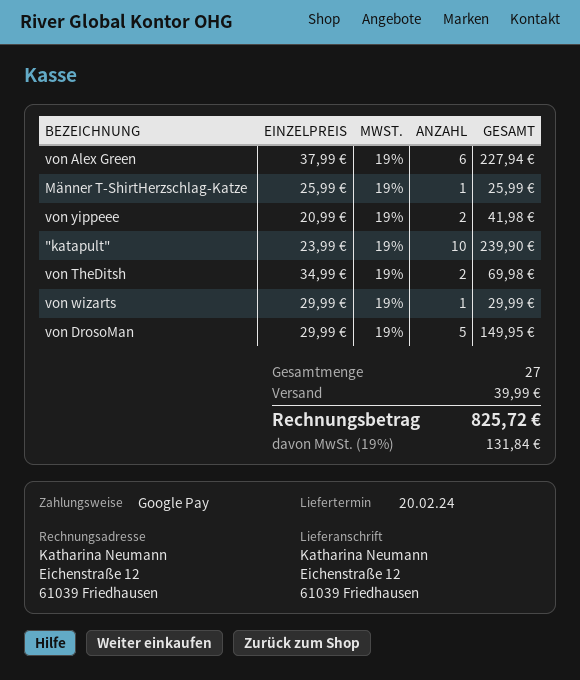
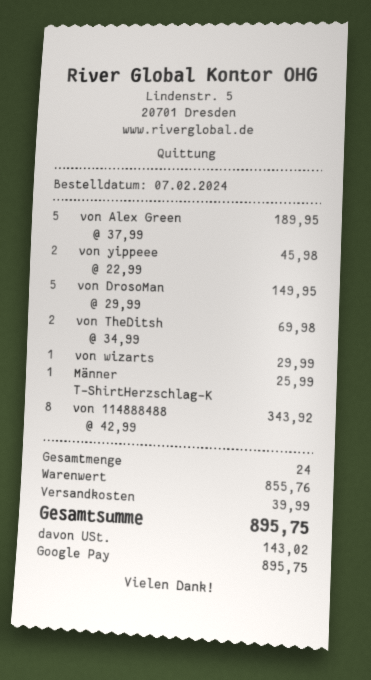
von Alex Green: 6 x 37.99 = 227.94 -> 5 x 37.99 = 189.95
von yippeee: 2 x 20.99 = 41.98 -> 2 x 22.99 = 45.98
"katapult": 10 x 23.99 = 239.90 -> none
von 114888488: none -> 8 x 42.99 = 343.92
total quantity: 27 -> 24
tax: 131.84 -> 143.02
total: 825.72 -> 895.75

